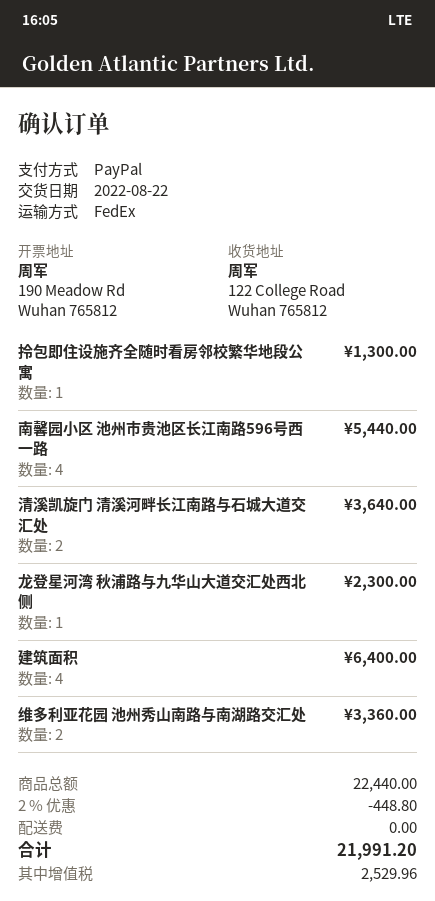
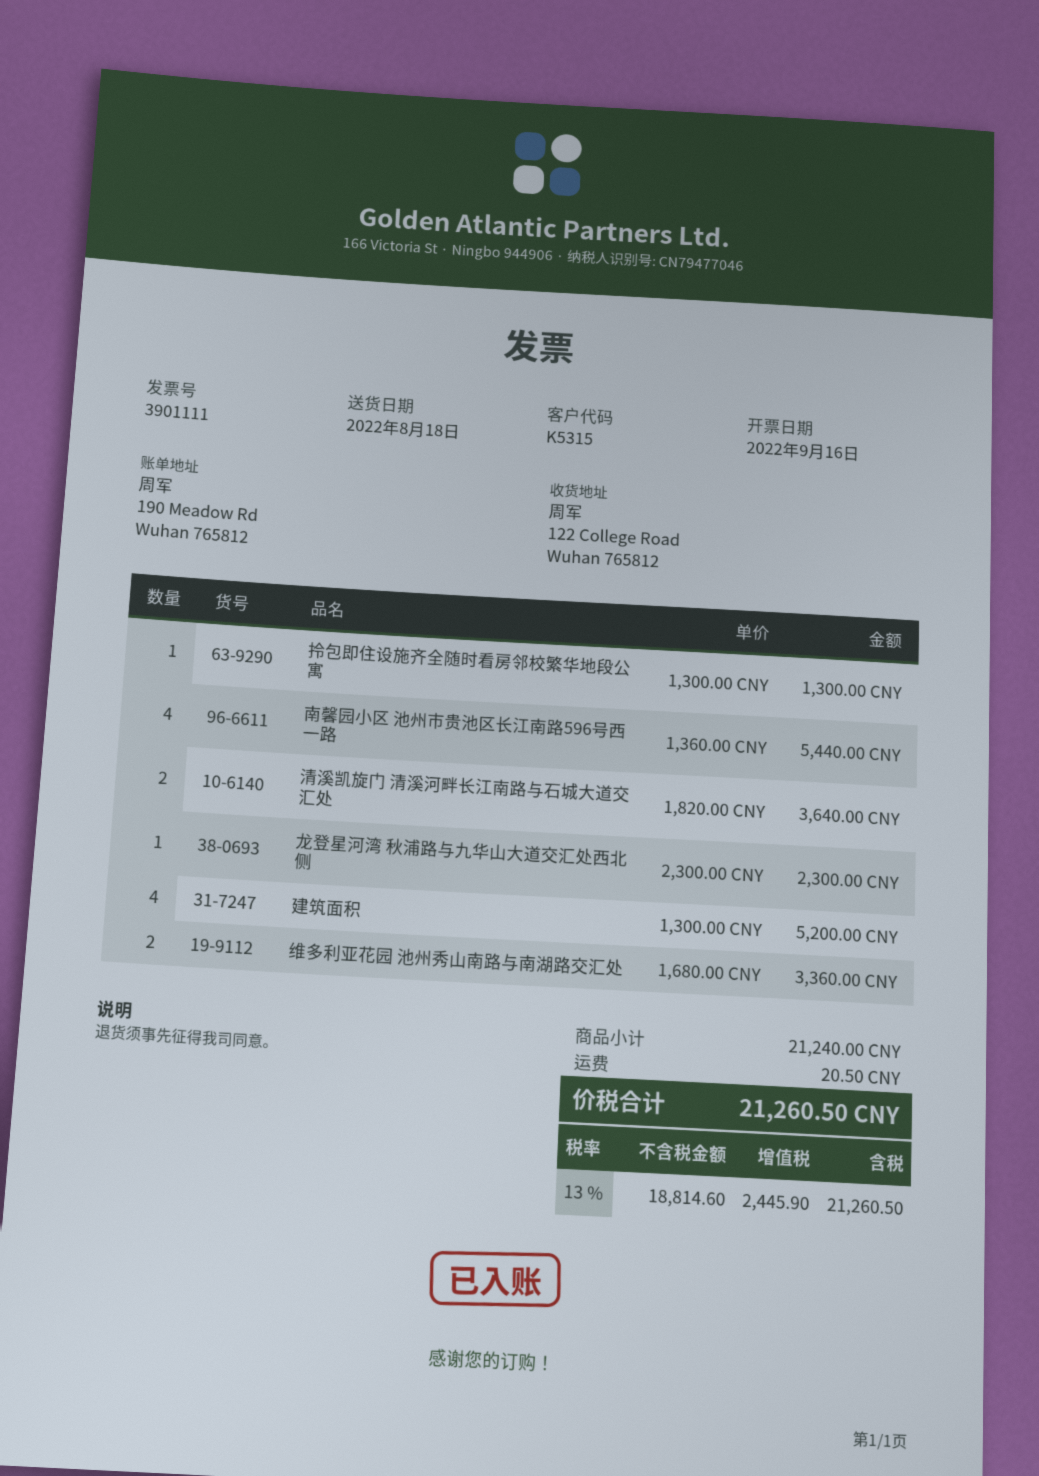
delivery date: 2022-08-22 -> 2022-08-18
建筑面积: 4 for 6400.00 -> 4 for 5200.00
subtotal: 22440.00 -> 21240.00
discount: 2% = 448.80 -> none
shipping: 0.00 -> 20.50
tax: 2529.96 -> 2445.90
total: 21991.20 -> 21260.50

